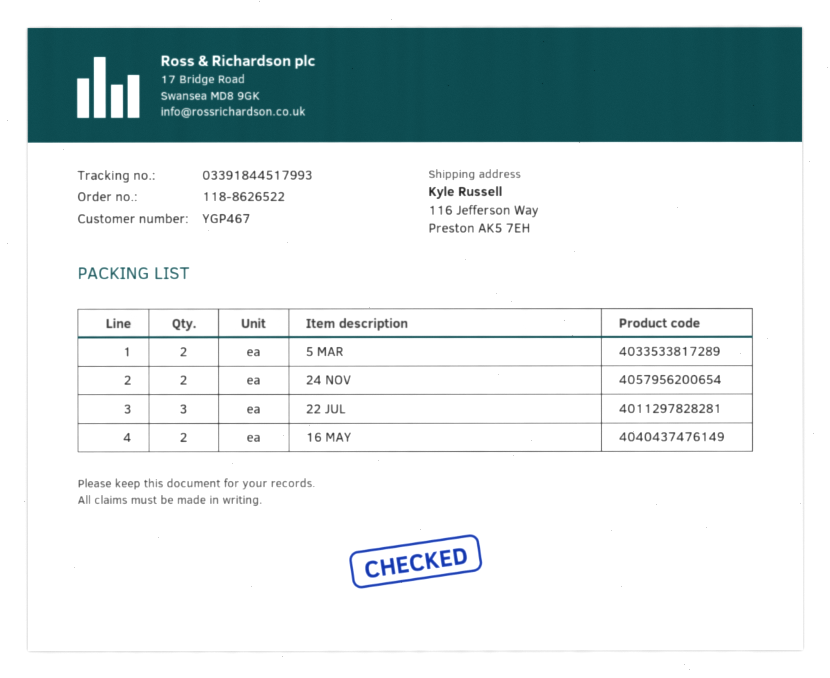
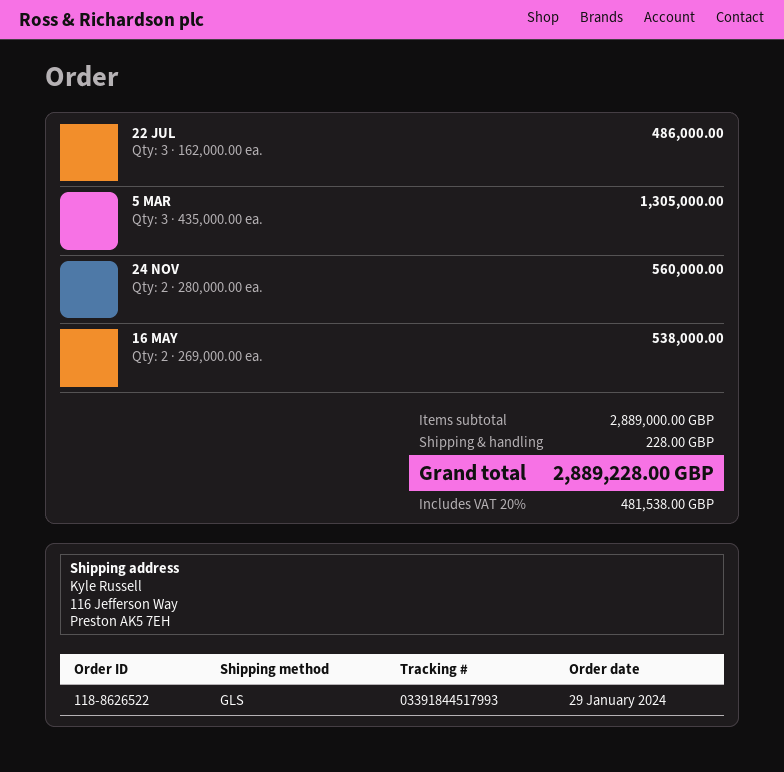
5 MAR: 2 -> 3

